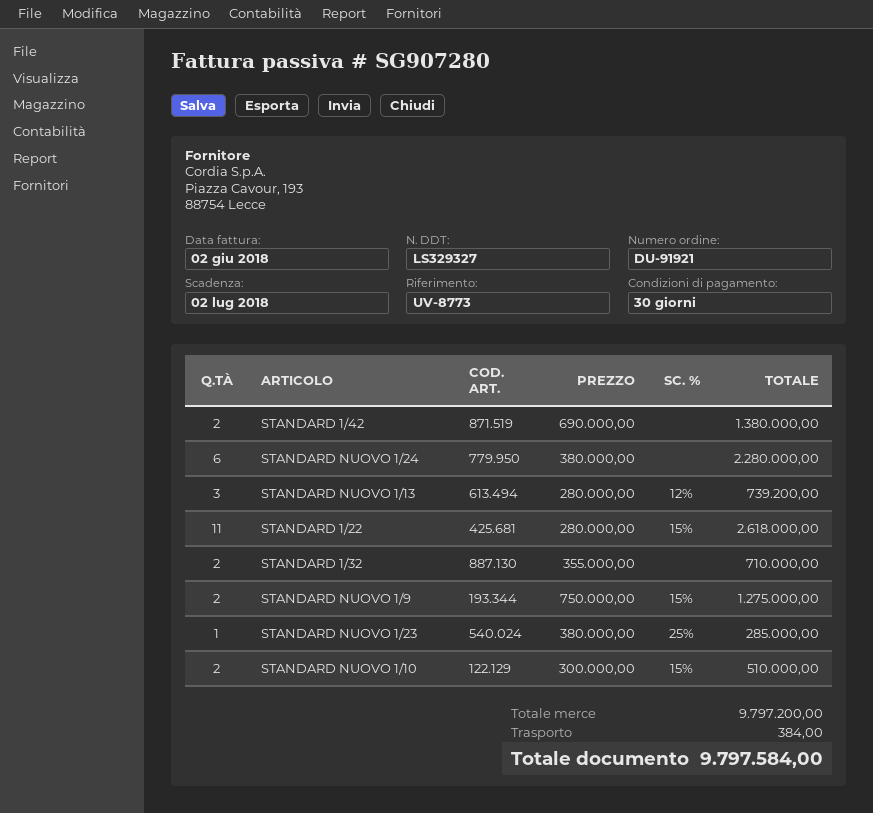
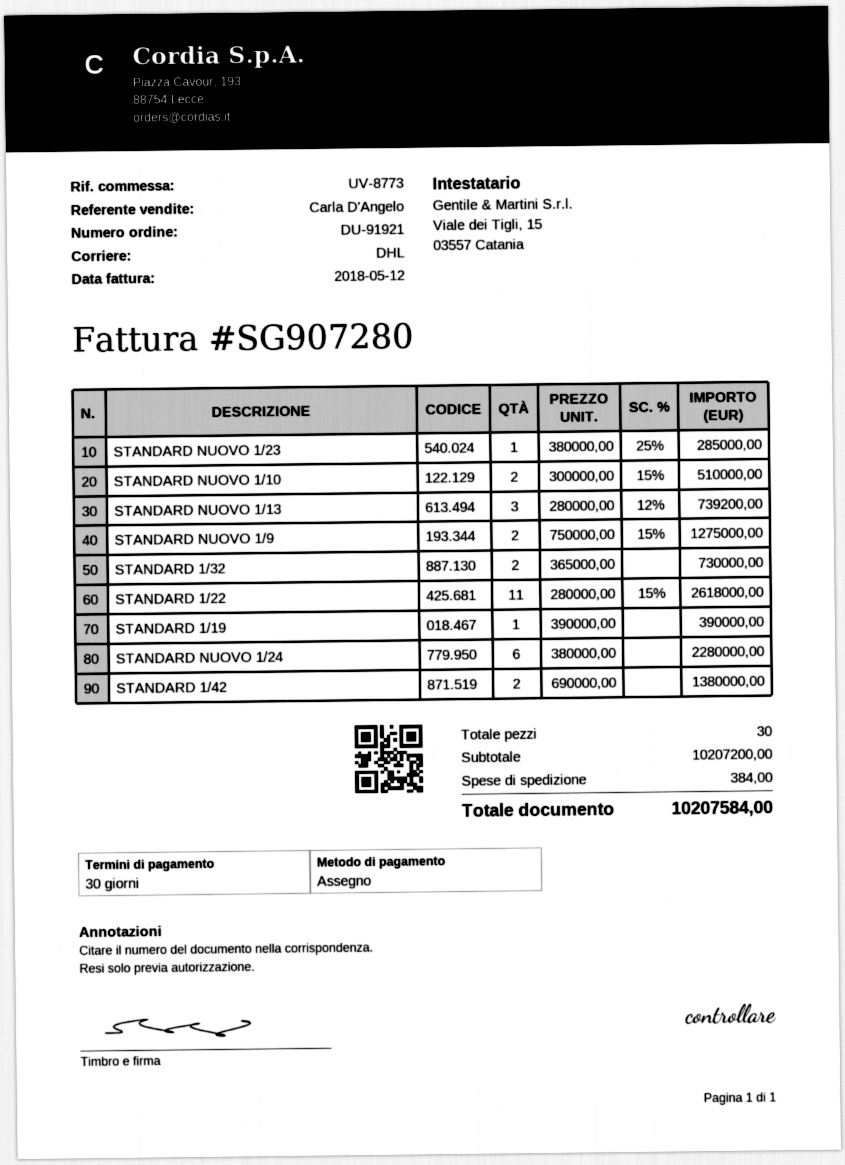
invoice date: 2018-06-02 -> 2018-05-12
STANDARD 1/32: 2 x 355000.00 = 710000.00 -> 2 x 365000.00 = 730000.00
STANDARD 1/19: none -> 1 x 390000.00 = 390000.00
subtotal: 9797200.00 -> 10207200.00
total: 9797584.00 -> 10207584.00

